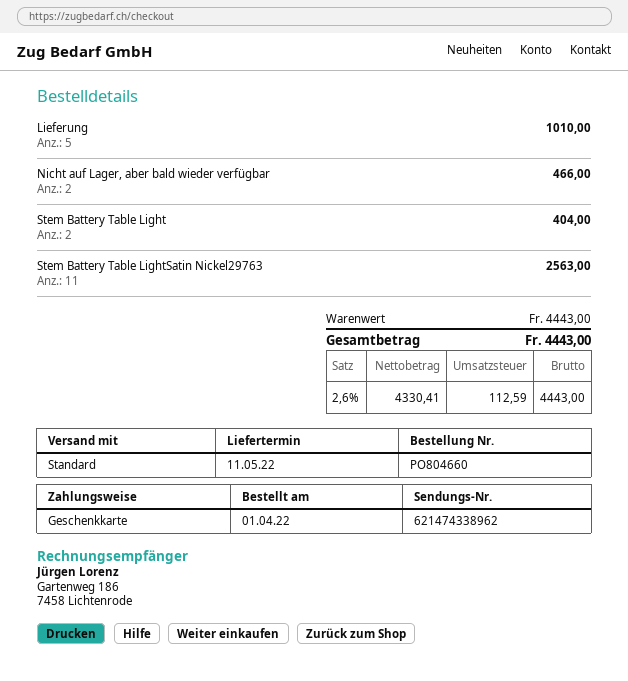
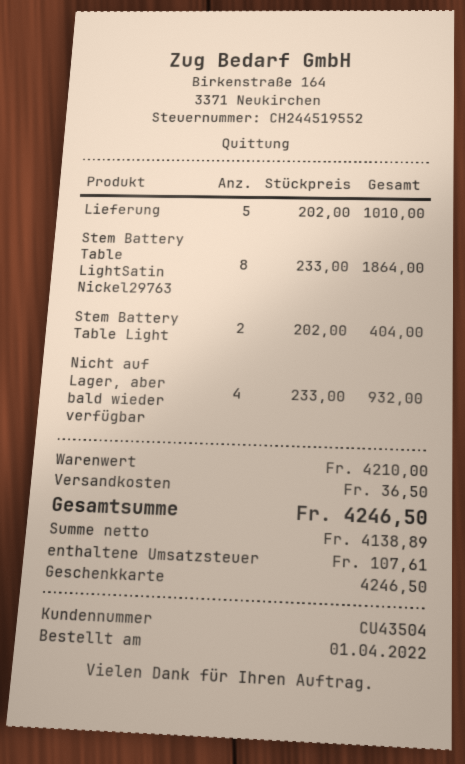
Nicht auf Lager, aber bald wieder verfügbar: 2 for 466.00 -> 4 for 932.00
Stem Battery Table LightSatin Nickel29763: 11 for 2563.00 -> 8 for 1864.00
subtotal: 4443.00 -> 4210.00
shipping: none -> 36.50
net: 4330.41 -> 4138.89
tax: 112.59 -> 107.61
total: 4443.00 -> 4246.50

